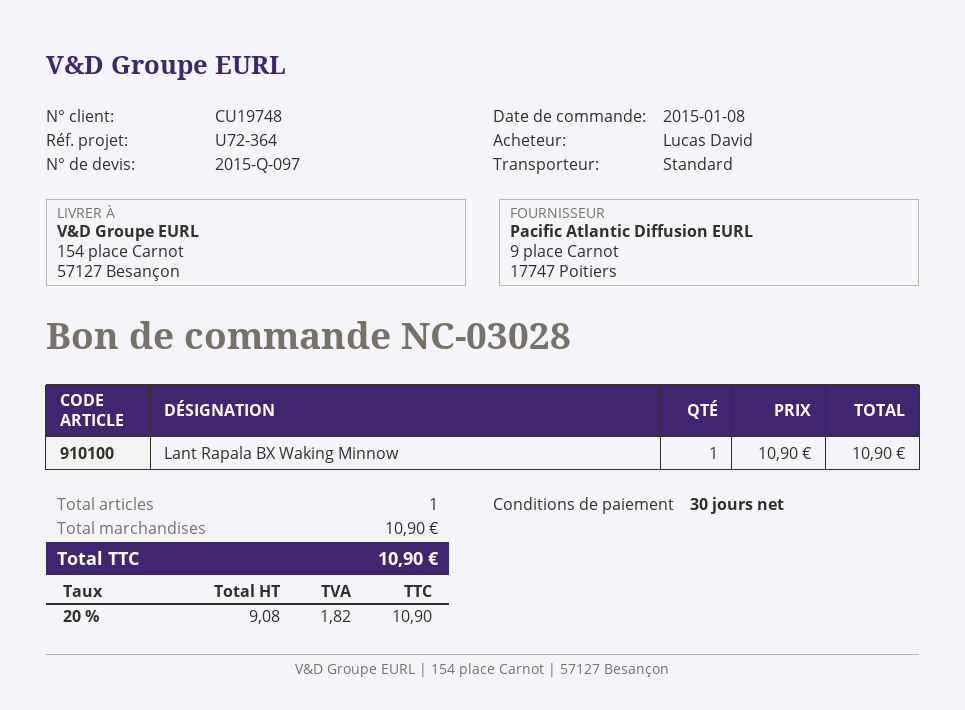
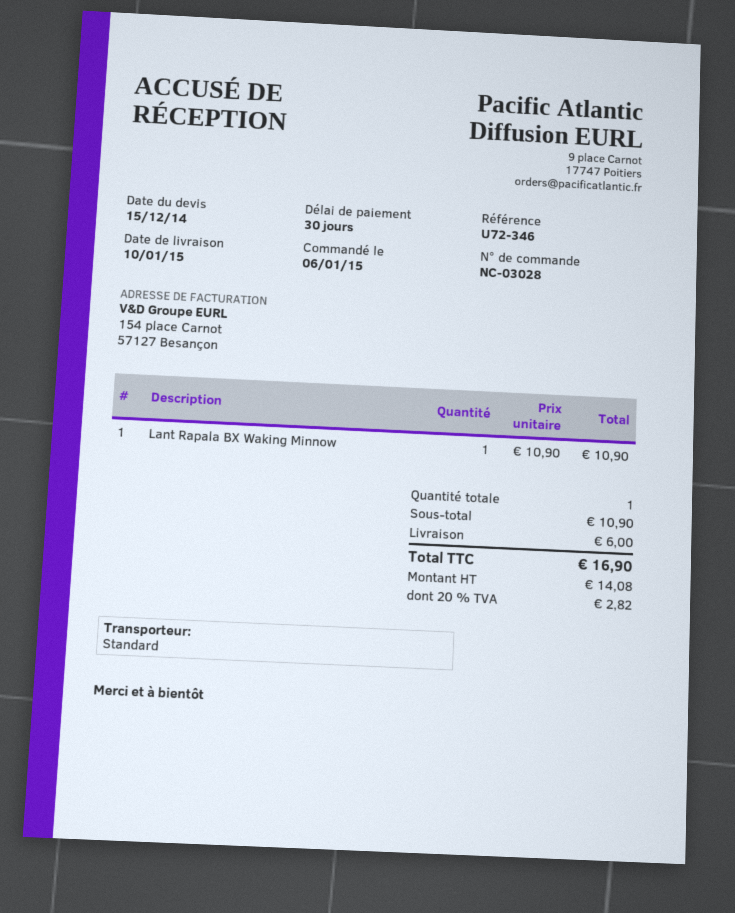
order date: 2015-01-08 -> 2015-01-06
reference: U72-364 -> U72-346
shipping: none -> 6.00
net: 9.08 -> 14.08
tax: 20% = 1.82 -> 20% = 2.82
total: 10.90 -> 16.90

